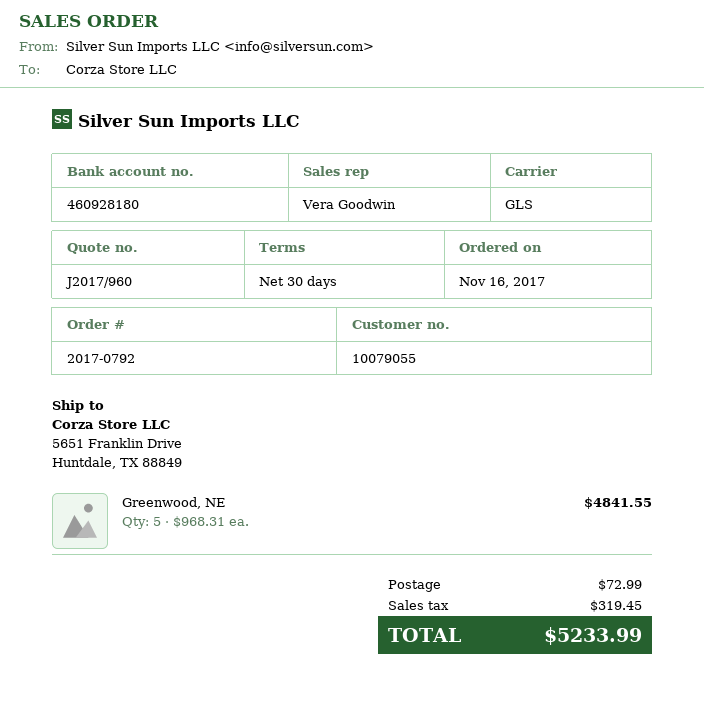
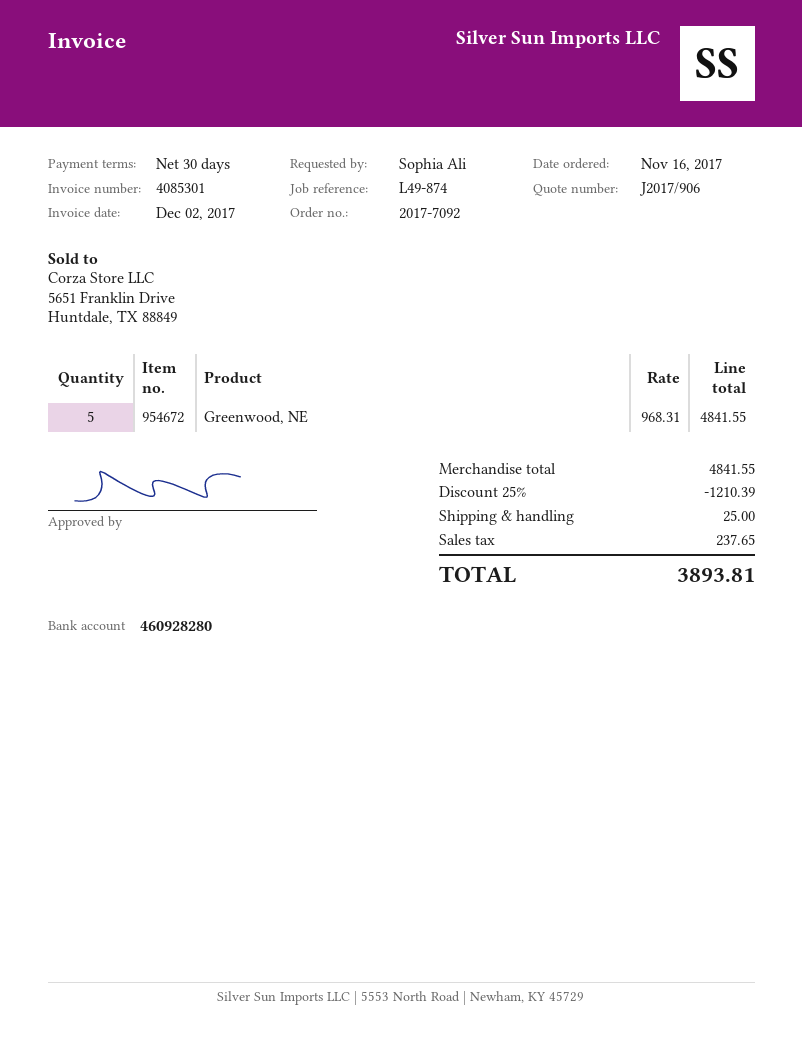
quote number: J2017/960 -> J2017/906
order number: 2017-0792 -> 2017-7092
bank account: 460928180 -> 460928280
discount: none -> 25% = 1210.39
shipping: 72.99 -> 25.00
tax: 319.45 -> 237.65
total: 5233.99 -> 3893.81

